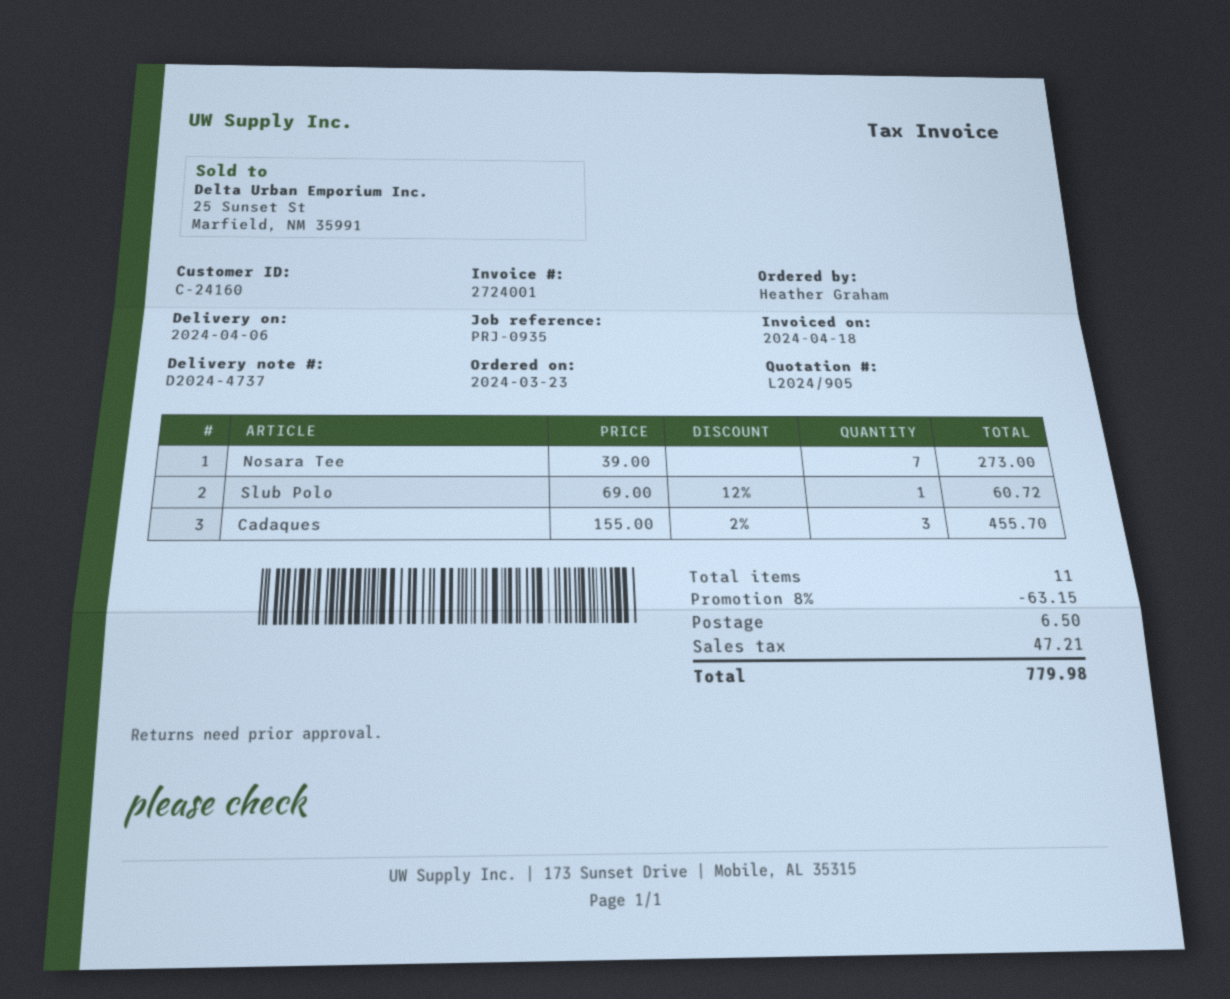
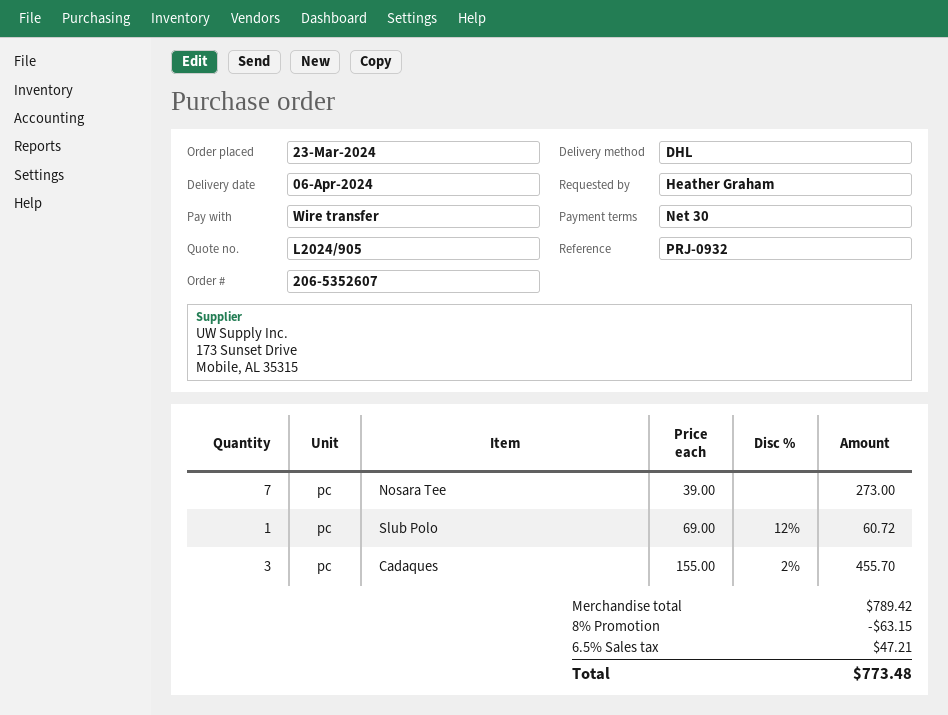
reference: PRJ-0935 -> PRJ-0932
shipping: 6.50 -> none
total: 779.98 -> 773.48

